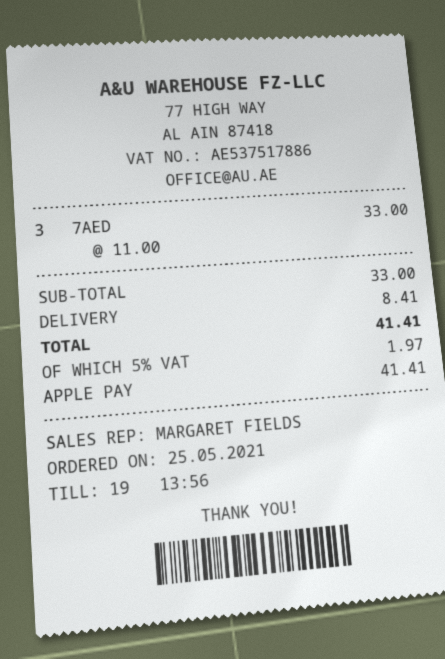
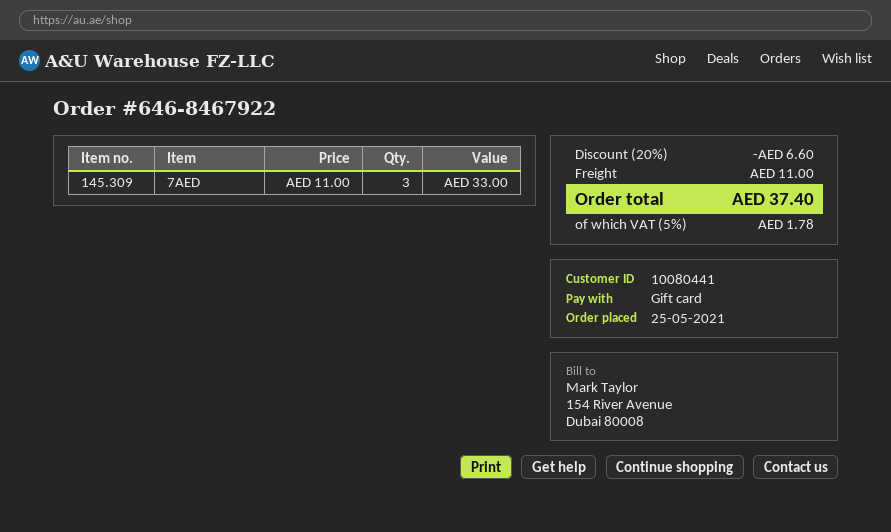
payment method: Apple Pay -> gift card
discount: none -> 20% = 6.60
shipping: 8.41 -> 11.00
tax: 5% = 1.97 -> 5% = 1.78
total: 41.41 -> 37.40

